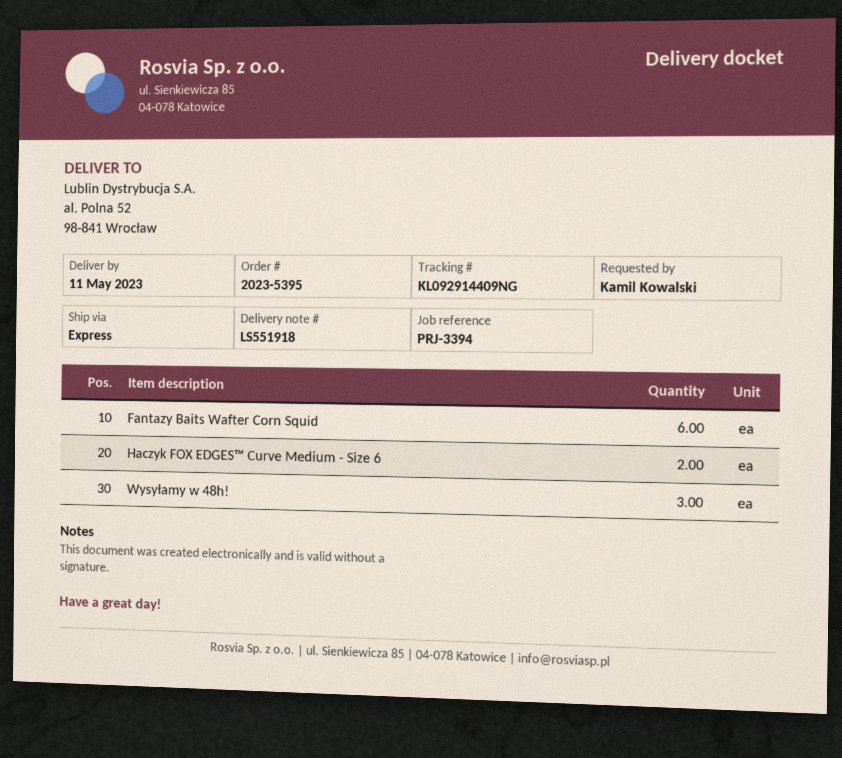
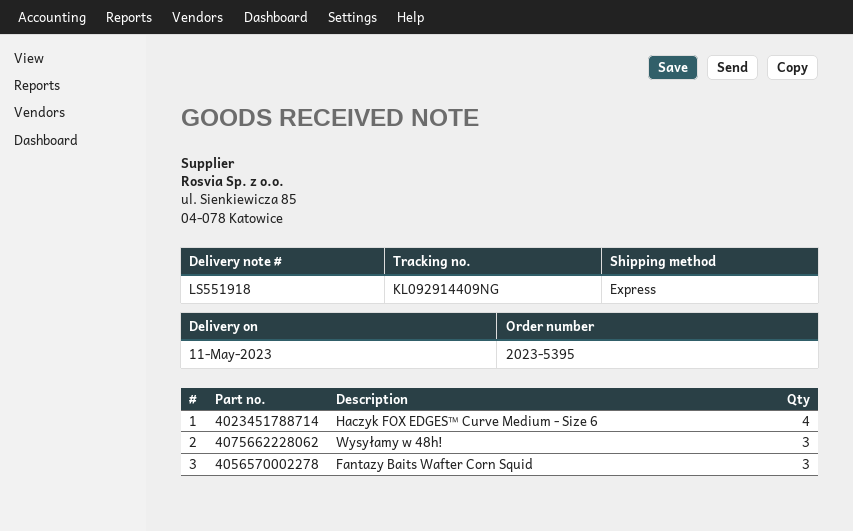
Fantazy Baits Wafter Corn Squid: 6 -> 3
Haczyk FOX EDGES™ Curve Medium - Size 6: 2 -> 4

